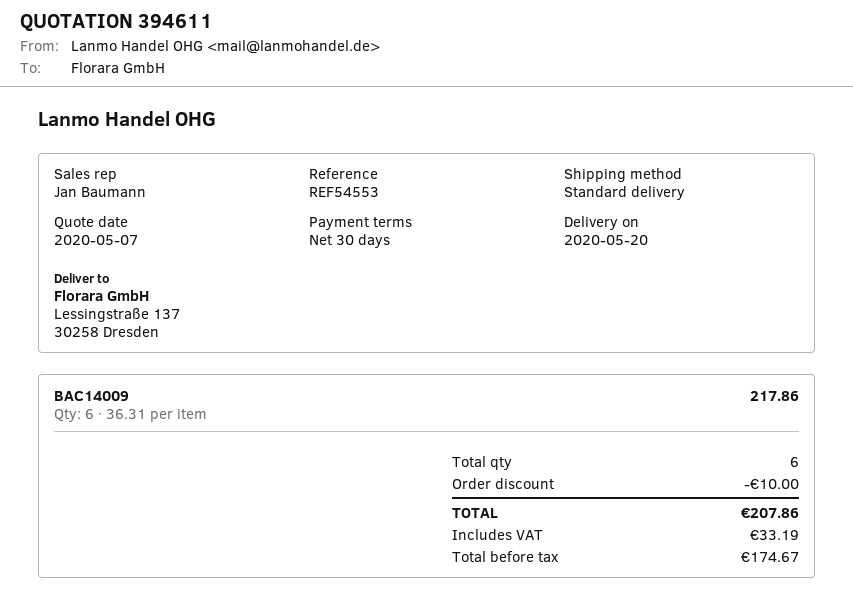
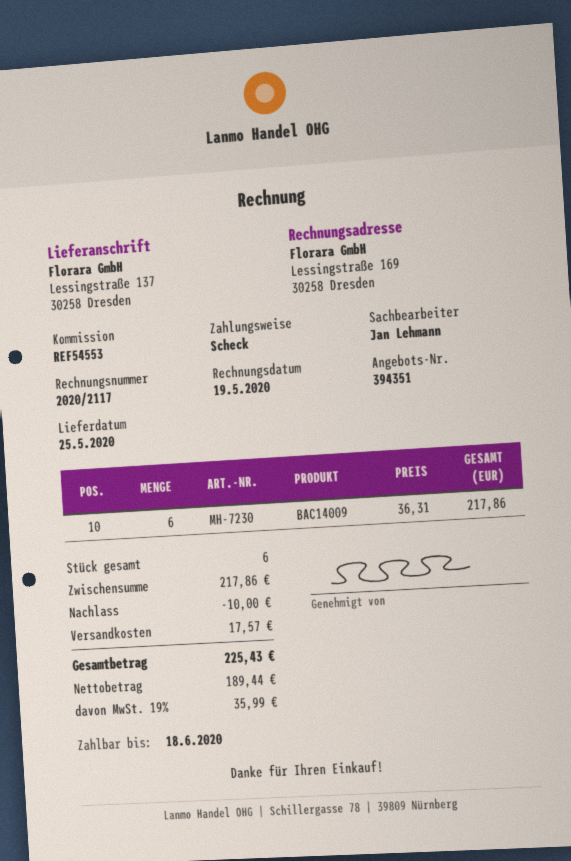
quote number: 394611 -> 394351
delivery date: 2020-05-20 -> 2020-05-25
sales rep: Jan Baumann -> Jan Lehmann
shipping: none -> 17.57
net: 174.67 -> 189.44
tax: 33.19 -> 35.99
total: 207.86 -> 225.43

